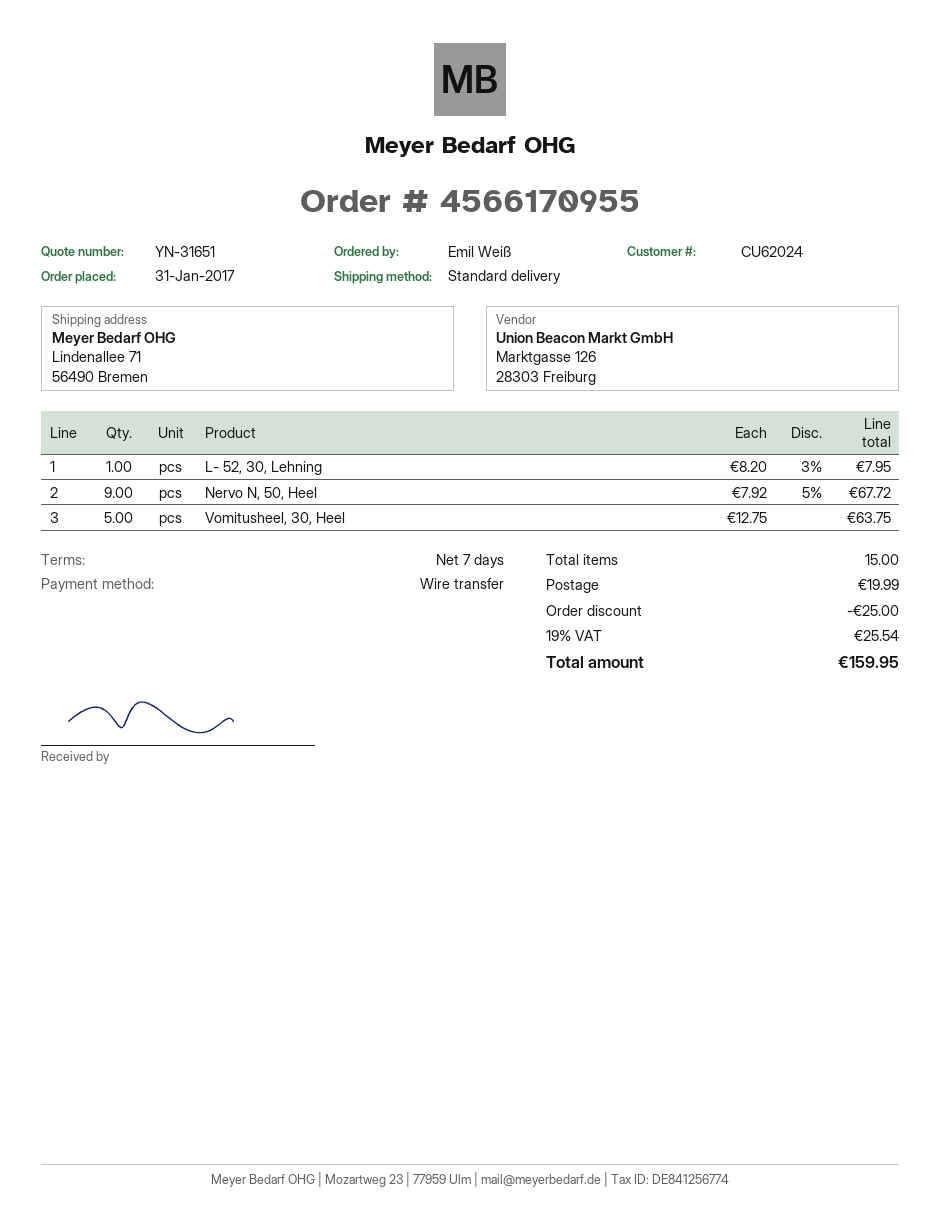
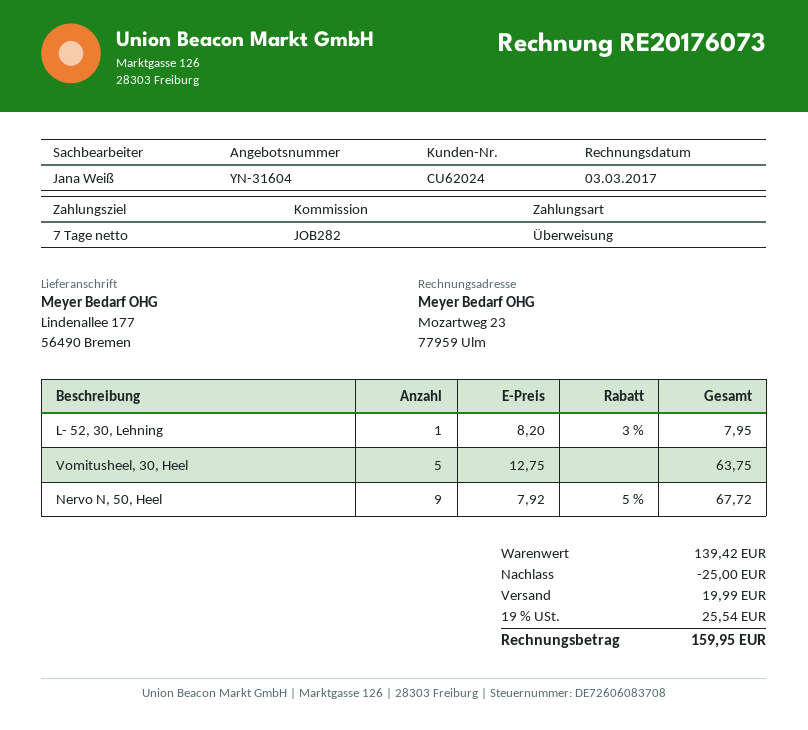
quote number: YN-31651 -> YN-31604
ship to: Lindenallee 71, 56490 Bremen -> Lindenallee 177, 56490 Bremen

